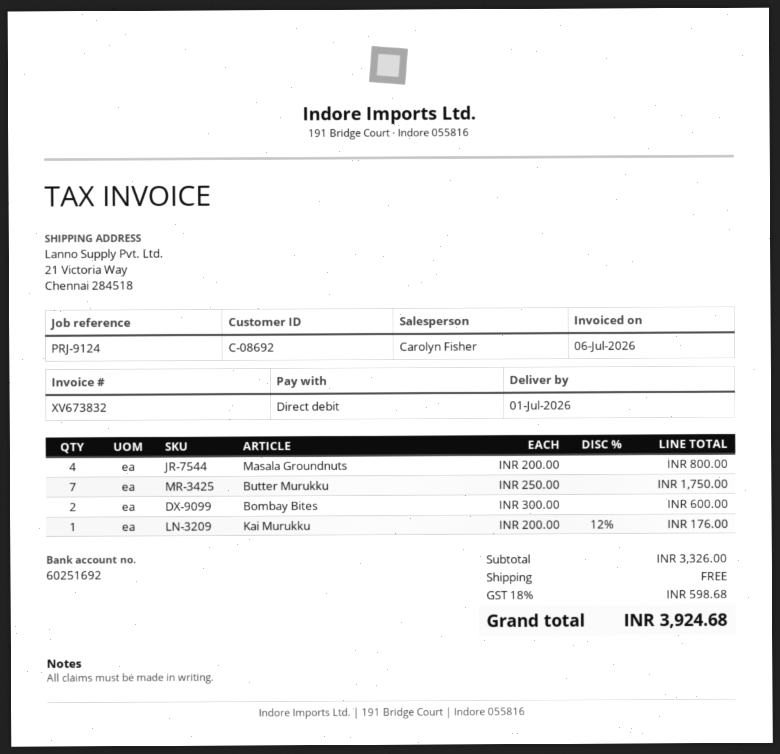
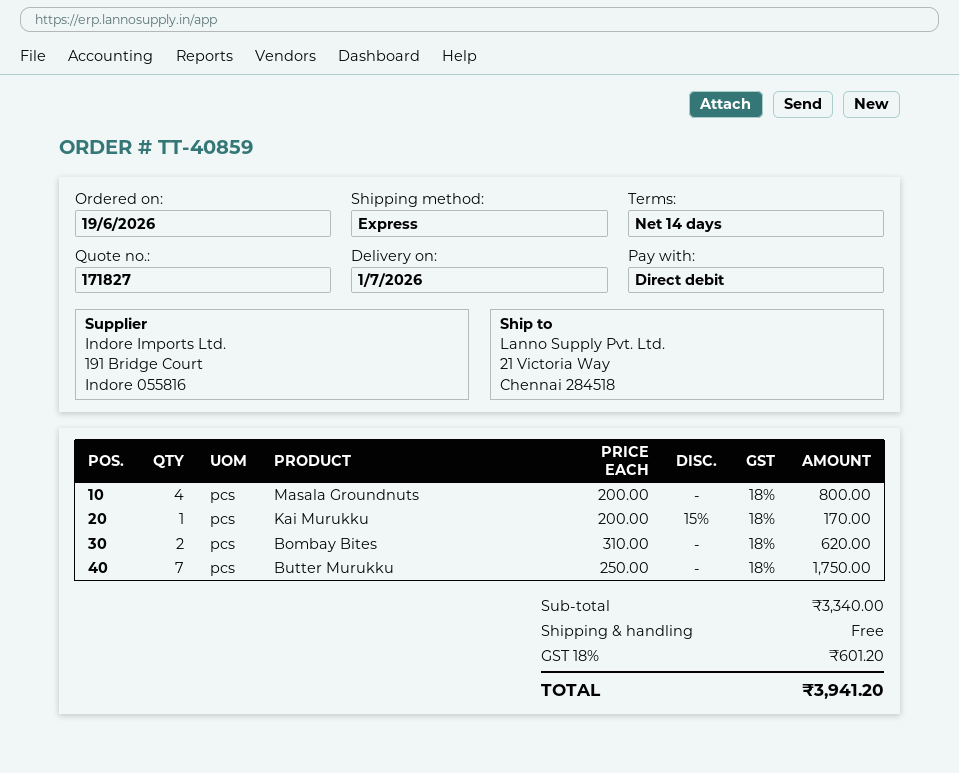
Bombay Bites: 2 x 300.00 = 600.00 -> 2 x 310.00 = 620.00
Kai Murukku: 1 x 200.00 - 12% = 176.00 -> 1 x 200.00 - 15% = 170.00
subtotal: 3326.00 -> 3340.00
tax: 18% = 598.68 -> 18% = 601.20
total: 3924.68 -> 3941.20

